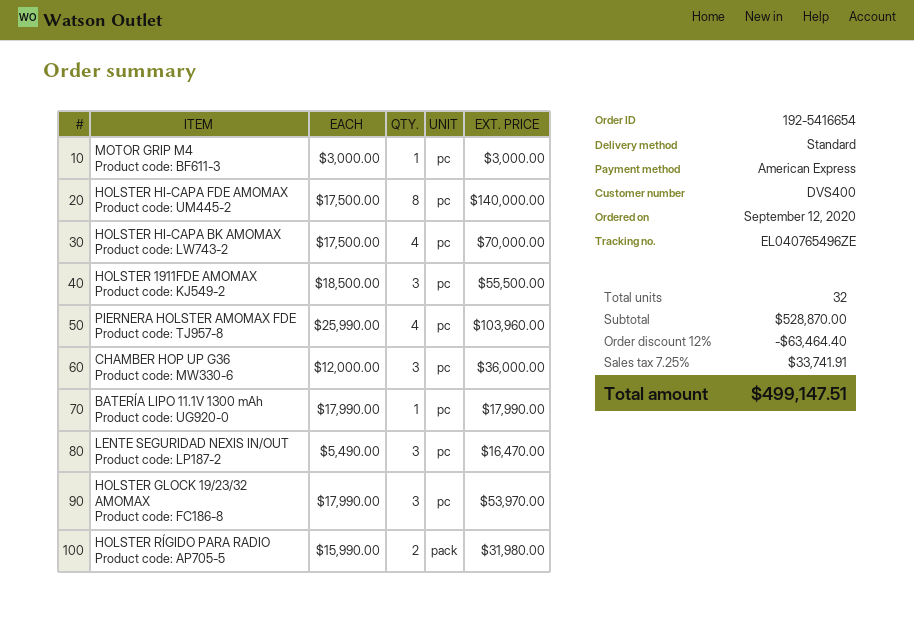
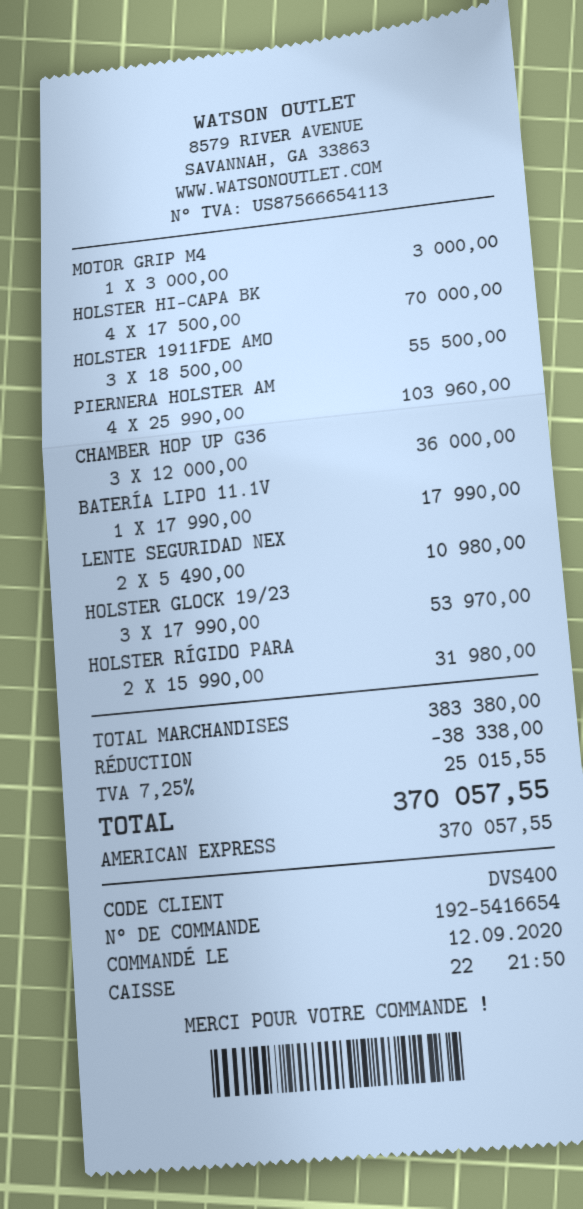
HOLSTER HI-CAPA FDE AMOMAX: 8 x 17500.00 = 140000.00 -> none
LENTE SEGURIDAD NEXIS IN/OUT: 3 x 5490.00 = 16470.00 -> 2 x 5490.00 = 10980.00
subtotal: 528870.00 -> 383380.00
discount: 63464.40 -> 38338.00
tax: 7.25% = 33741.91 -> 7.25% = 25015.55
total: 499147.51 -> 370057.55

